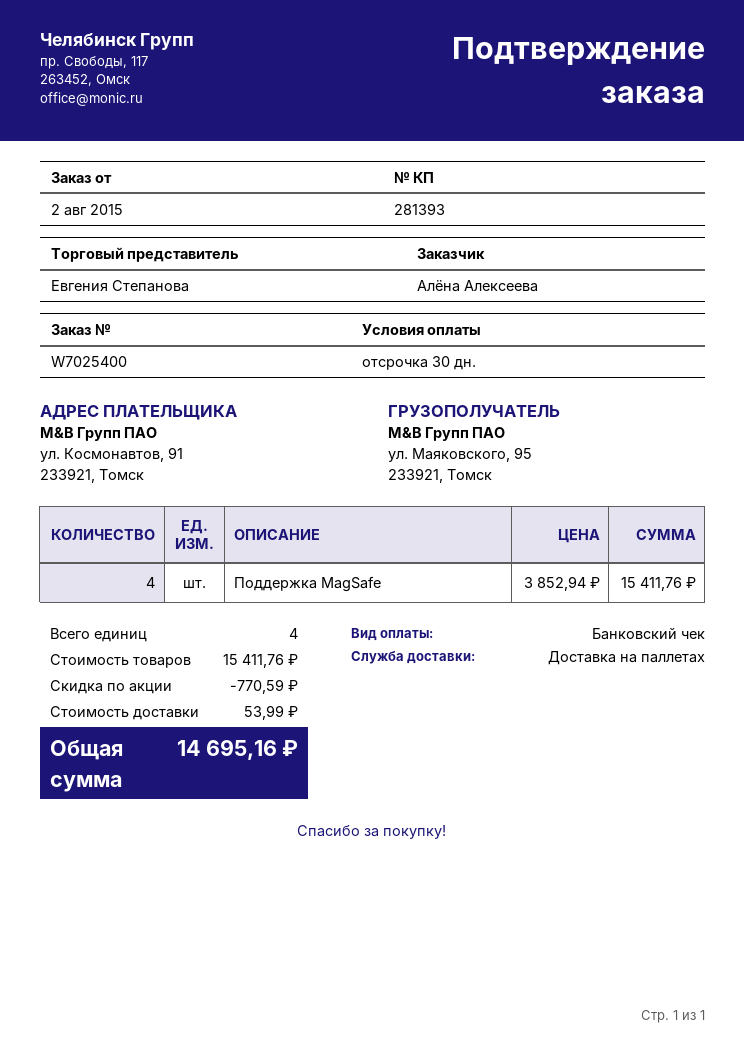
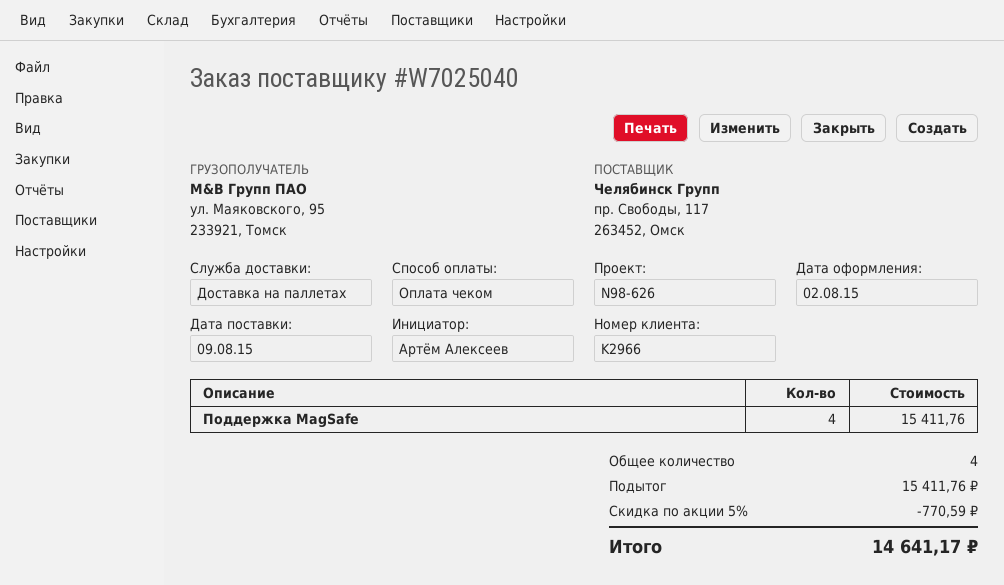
order number: W7025400 -> W7025040
ordered by: Алёна Алексеева -> Артём Алексеев
shipping: 53.99 -> none
total: 14695.16 -> 14641.17

